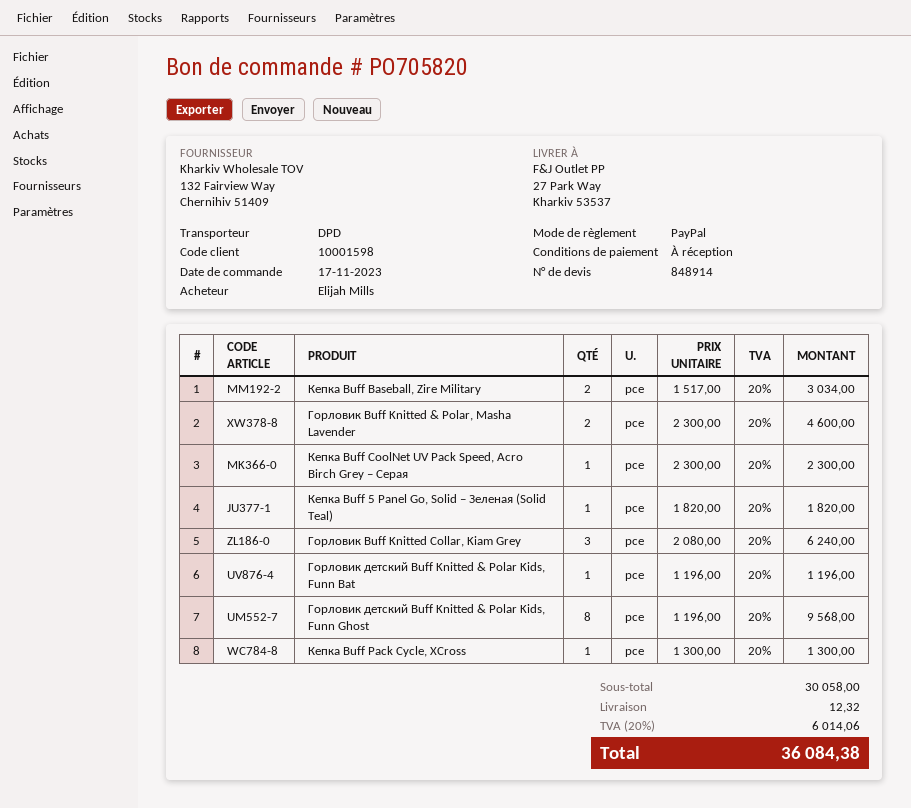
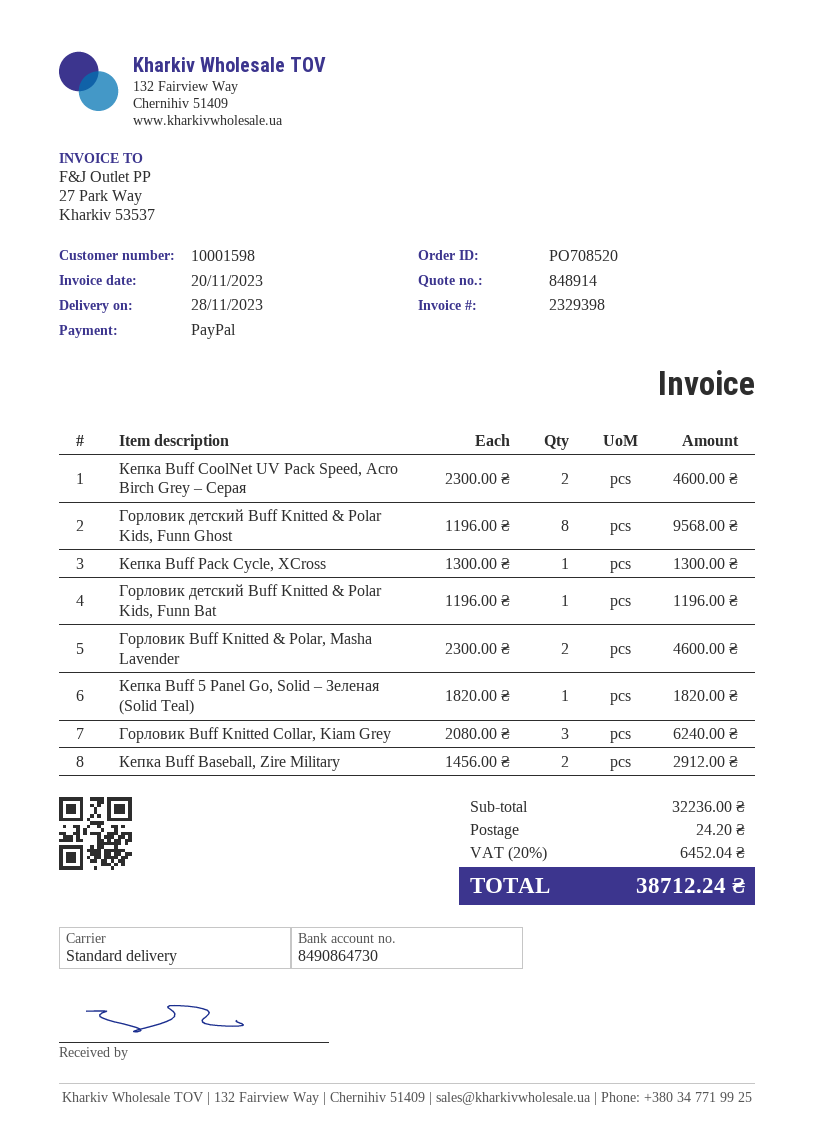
order number: PO705820 -> PO708520
shipping method: DPD -> standard
Кепка Buff Baseball, Zire Military: 2 x 1517.00 = 3034.00 -> 2 x 1456.00 = 2912.00
Кепка Buff CoolNet UV Pack Speed, Acro Birch Grey – Серая: 1 x 2300.00 = 2300.00 -> 2 x 2300.00 = 4600.00
subtotal: 30058.00 -> 32236.00
shipping: 12.32 -> 24.20
tax: 20% = 6014.06 -> 20% = 6452.04
total: 36084.38 -> 38712.24

